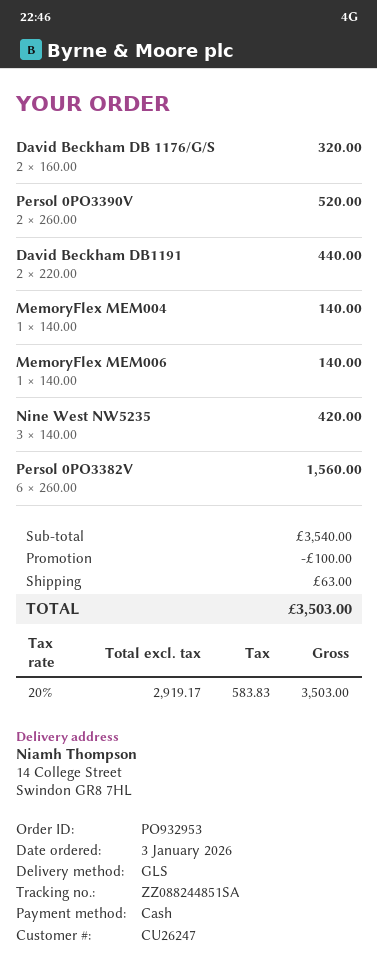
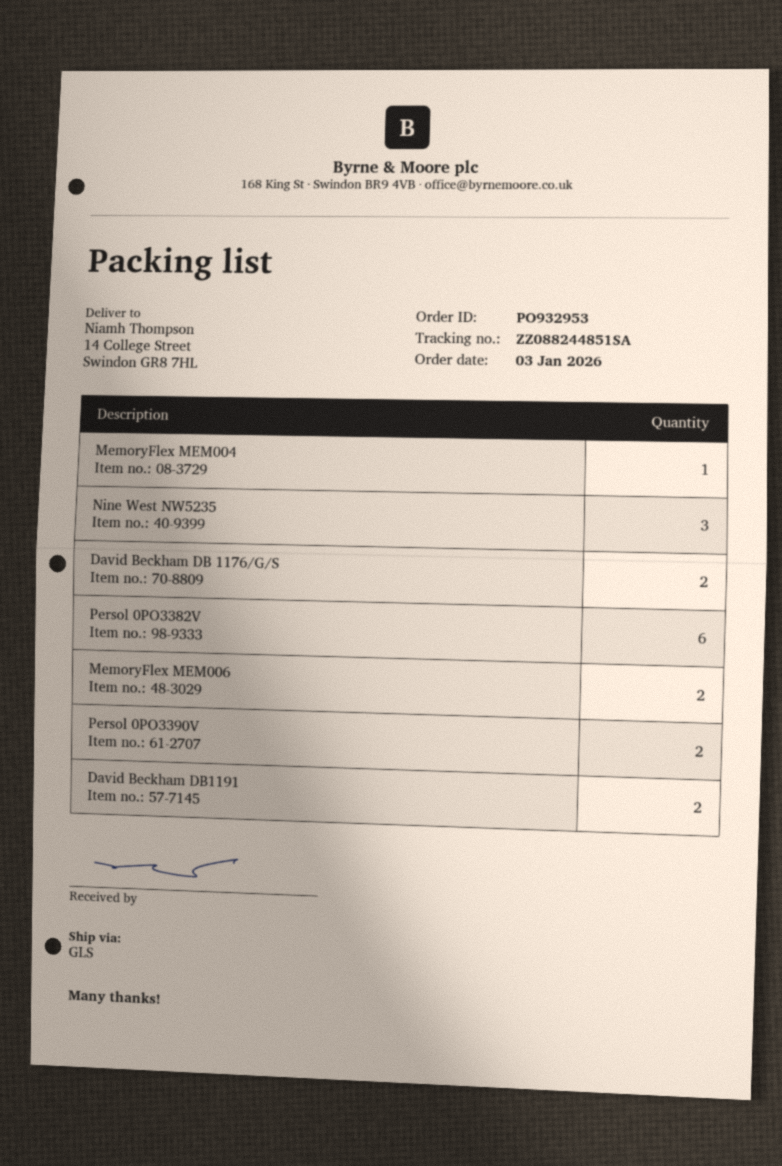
MemoryFlex MEM006: 1 -> 2

